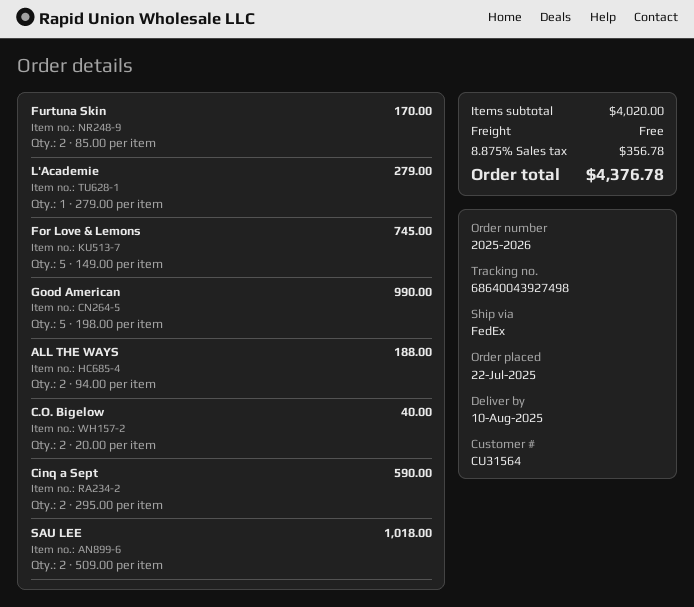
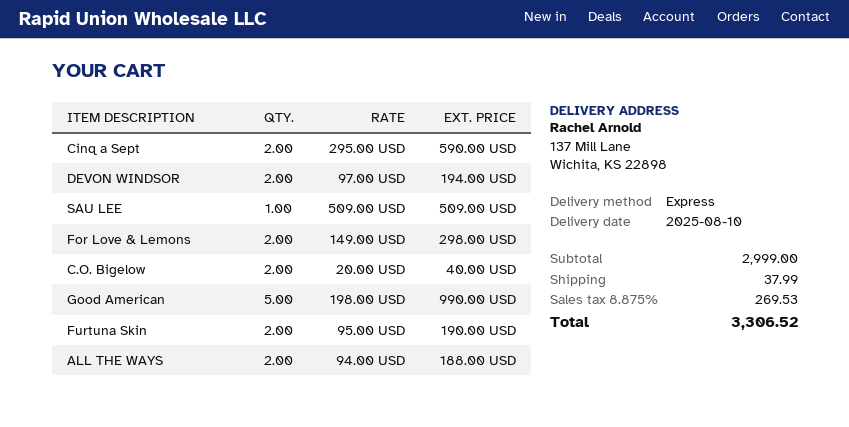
shipping method: FedEx -> express
Furtuna Skin: 2 x 85.00 = 170.00 -> 2 x 95.00 = 190.00
L'Academie: 1 x 279.00 = 279.00 -> none
For Love & Lemons: 5 x 149.00 = 745.00 -> 2 x 149.00 = 298.00
SAU LEE: 2 x 509.00 = 1018.00 -> 1 x 509.00 = 509.00
DEVON WINDSOR: none -> 2 x 97.00 = 194.00
subtotal: 4020.00 -> 2999.00
shipping: 0.00 -> 37.99
tax: 8.875% = 356.78 -> 8.875% = 269.53
total: 4376.78 -> 3306.52

